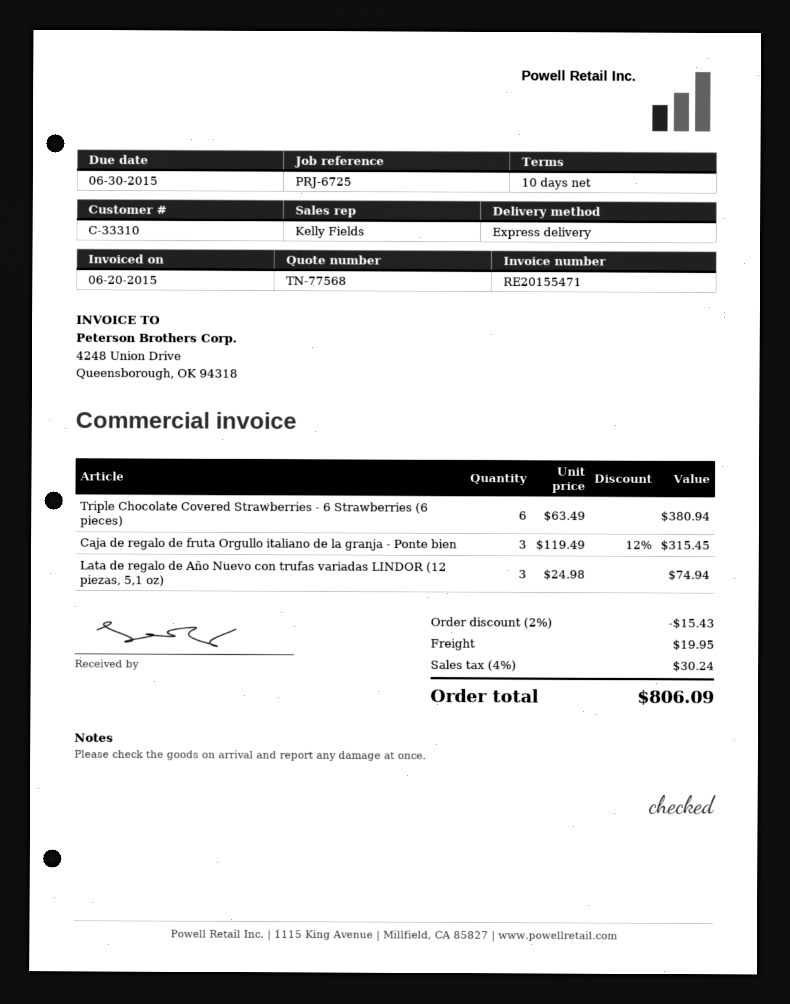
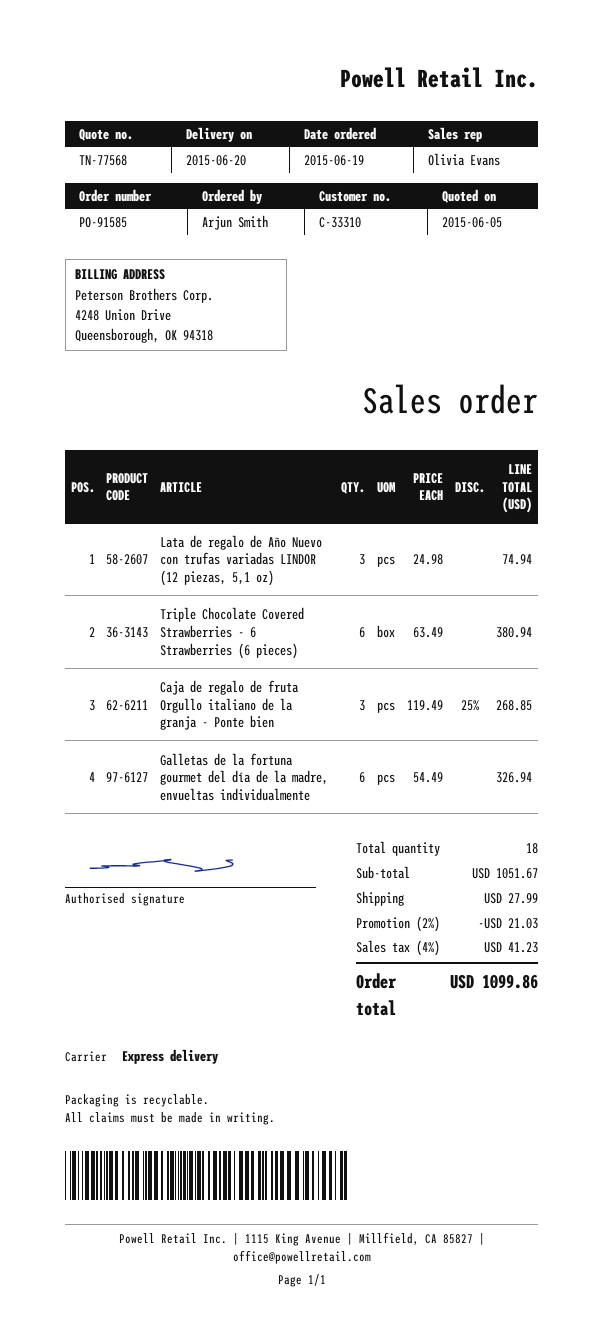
sales rep: Kelly Fields -> Olivia Evans
Caja de regalo de fruta Orgullo italiano de la granja - Ponte bien: 3 x 119.49 - 12% = 315.45 -> 3 x 119.49 - 25% = 268.85
Galletas de la fortuna gourmet del día de la madre, envueltas individualmente: none -> 6 x 54.49 = 326.94
discount: 2% = 15.43 -> 2% = 21.03
shipping: 19.95 -> 27.99
tax: 4% = 30.24 -> 4% = 41.23
total: 806.09 -> 1099.86

